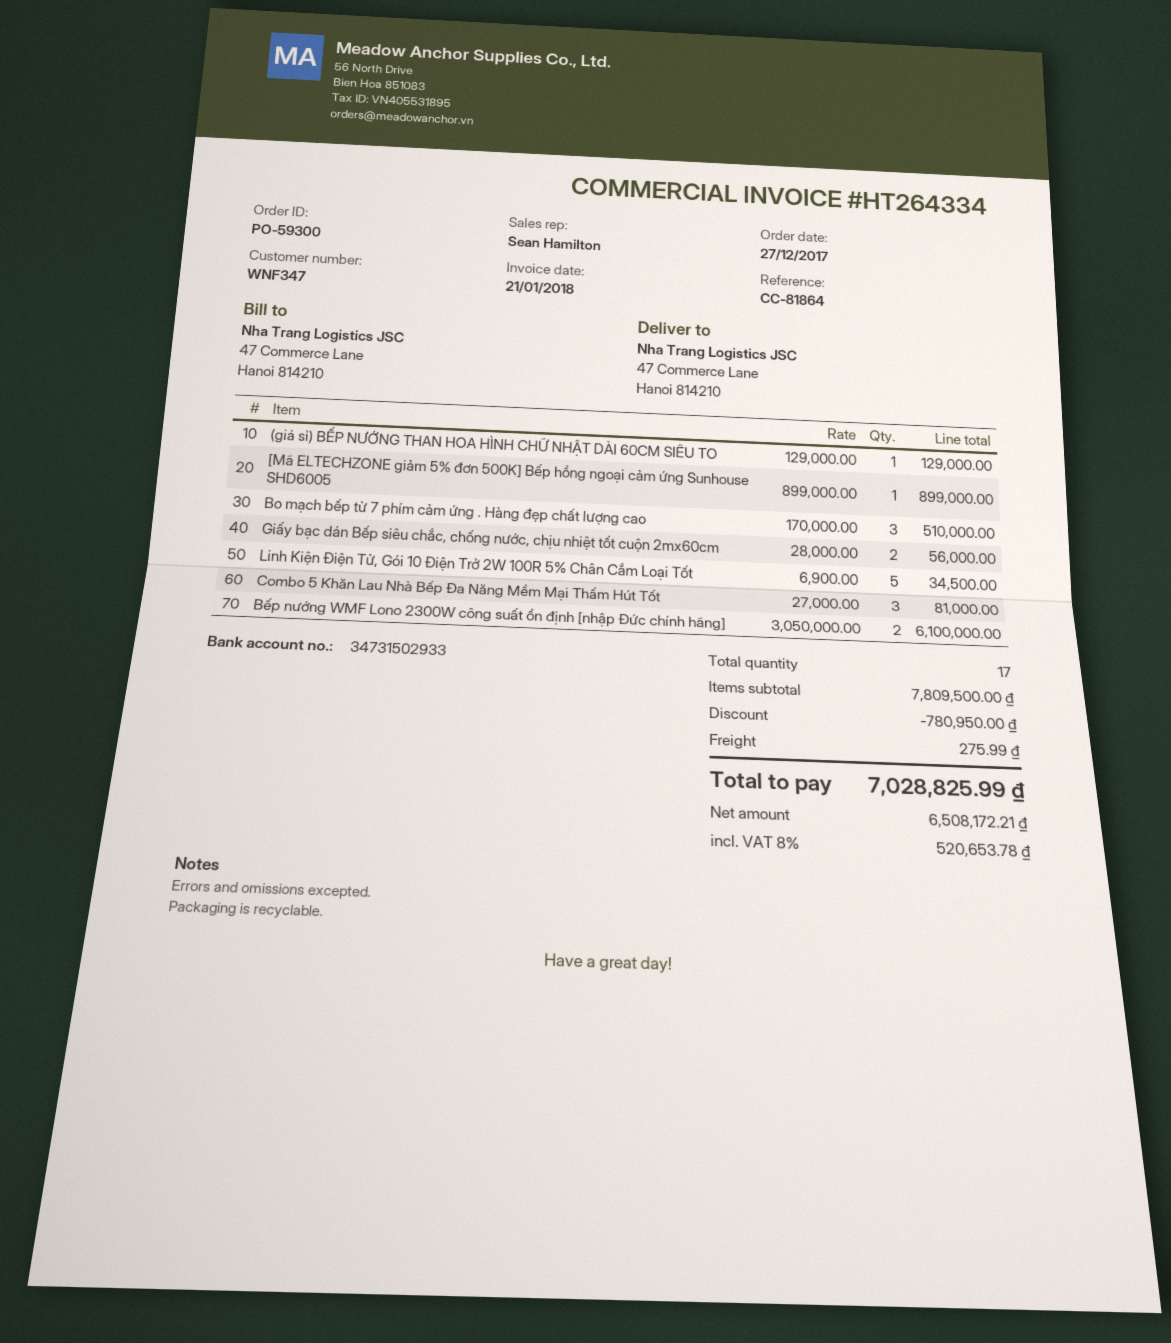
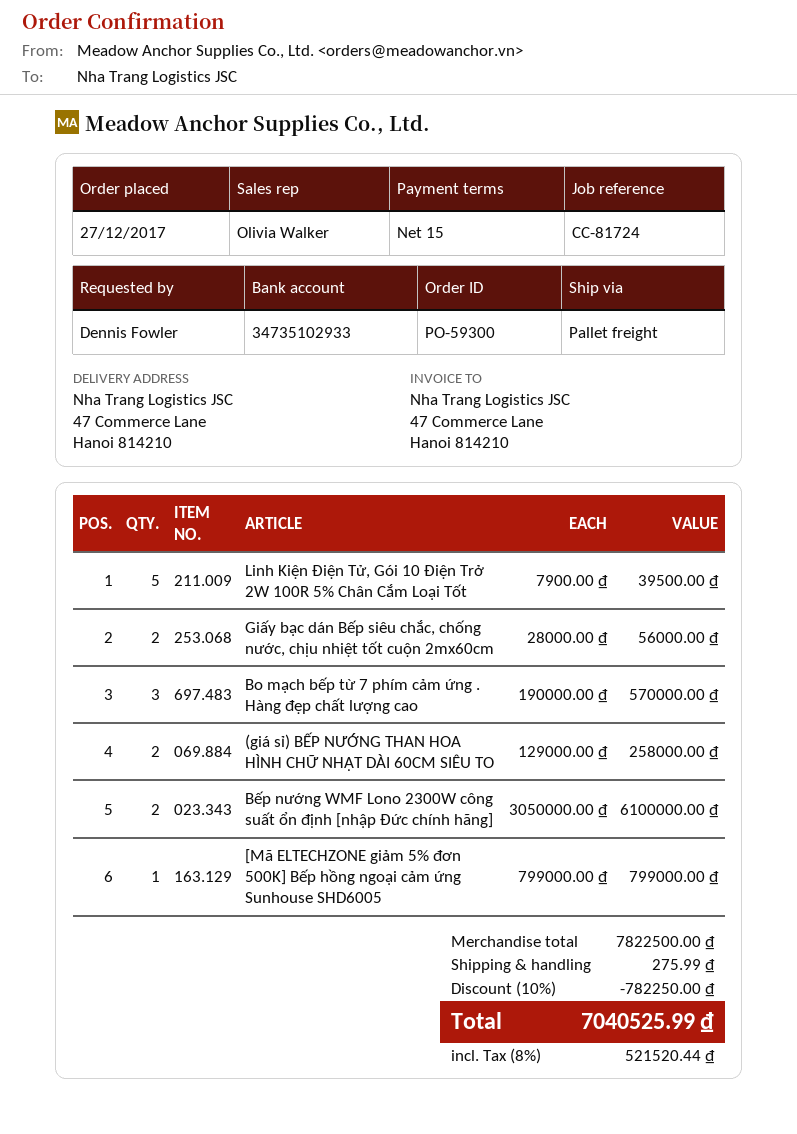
reference: CC-81864 -> CC-81724
sales rep: Sean Hamilton -> Olivia Walker
bank account: 34731502933 -> 34735102933
(giá sỉ) BẾP NƯỚNG THAN HOA HÌNH CHỮ NHẬT DÀI 60CM SIÊU TO: 1 x 129000.00 = 129000.00 -> 2 x 129000.00 = 258000.00
[Mã ELTECHZONE giảm 5% đơn 500K] Bếp hồng ngoại cảm ứng Sunhouse SHD6005: 1 x 899000.00 = 899000.00 -> 1 x 799000.00 = 799000.00
Bo mạch bếp từ 7 phím cảm ứng . Hàng đẹp chất lượng cao: 3 x 170000.00 = 510000.00 -> 3 x 190000.00 = 570000.00
Linh Kiện Điện Tử, Gói 10 Điện Trở 2W 100R 5% Chân Cắm Loại Tốt: 5 x 6900.00 = 34500.00 -> 5 x 7900.00 = 39500.00
Combo 5 Khăn Lau Nhà Bếp Đa Năng Mềm Mại Thấm Hút Tốt: 3 x 27000.00 = 81000.00 -> none
subtotal: 7809500.00 -> 7822500.00
discount: 780950.00 -> 782250.00
tax: 8% = 520653.78 -> 8% = 521520.44
total: 7028825.99 -> 7040525.99

